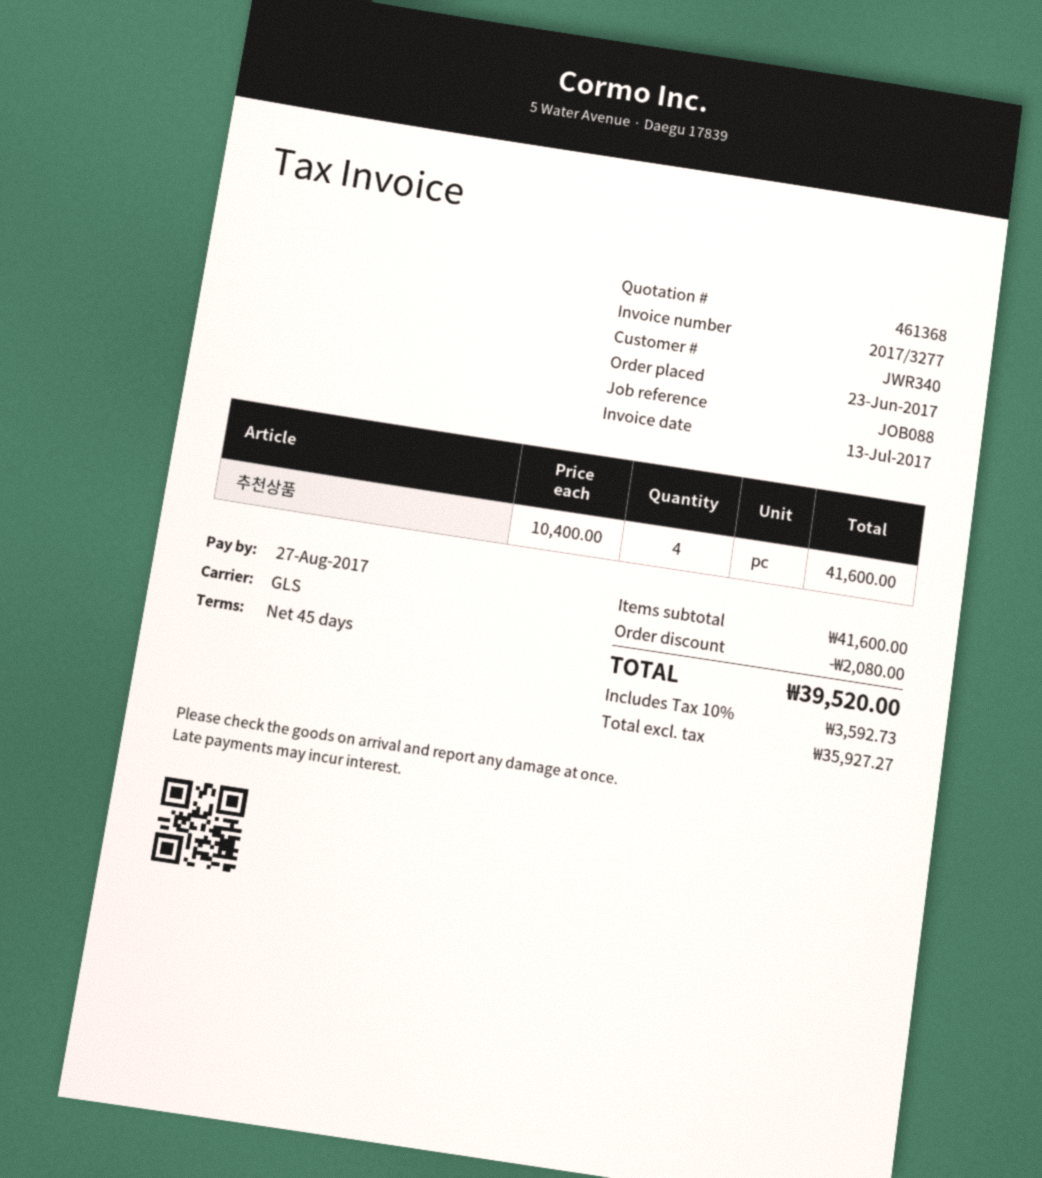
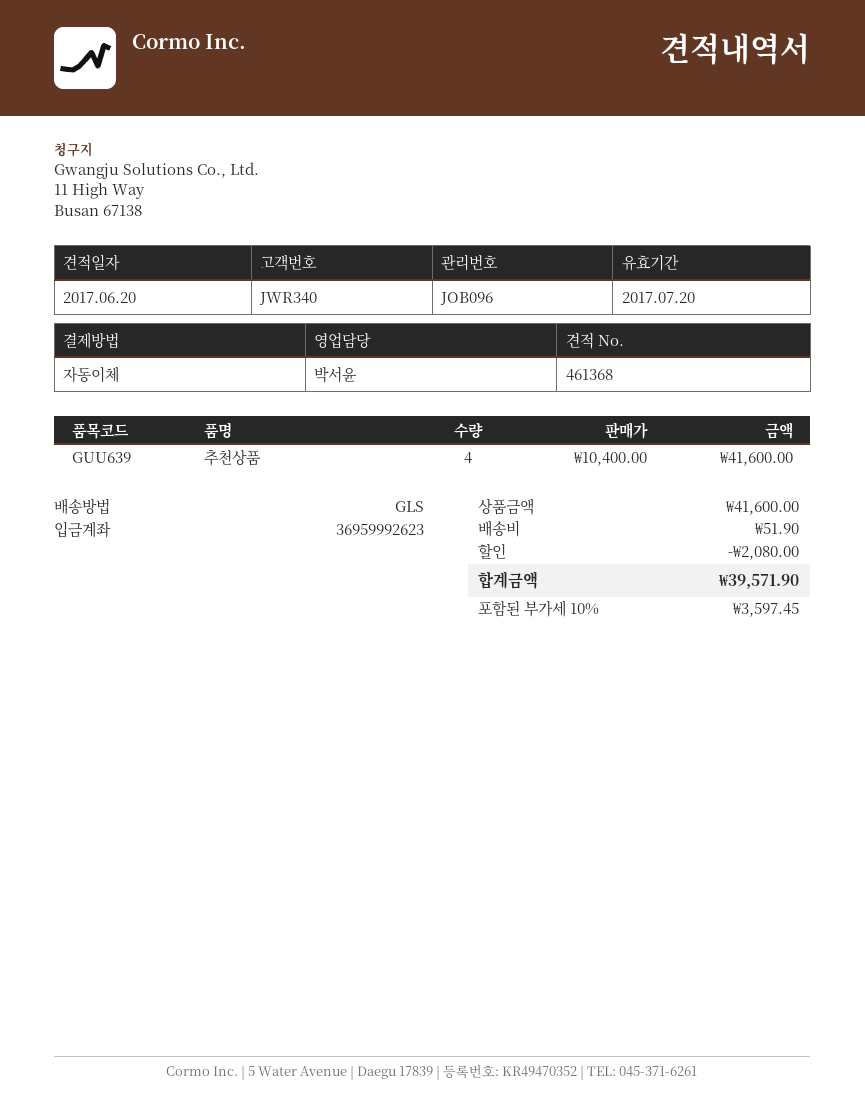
reference: JOB088 -> JOB096
shipping: none -> 51.90
tax: 10% = 3592.73 -> 10% = 3597.45
total: 39520.00 -> 39571.90

